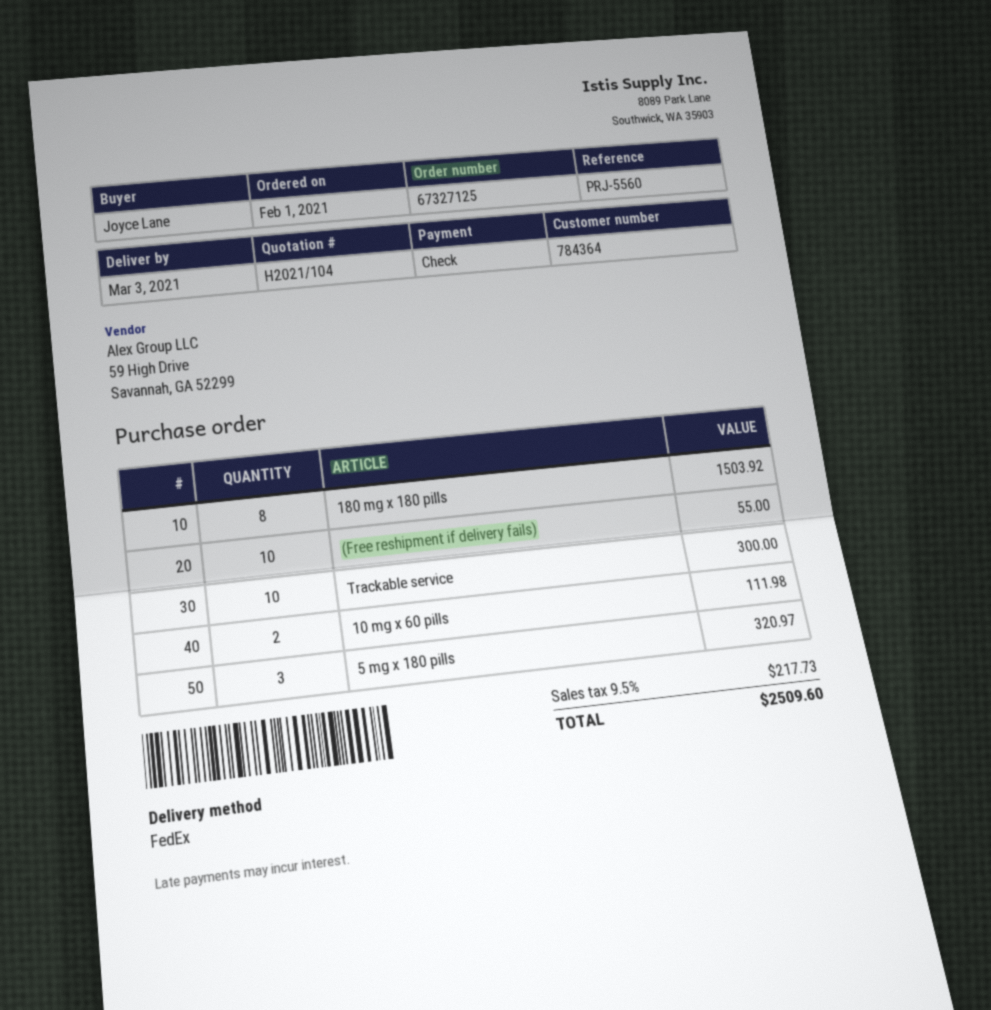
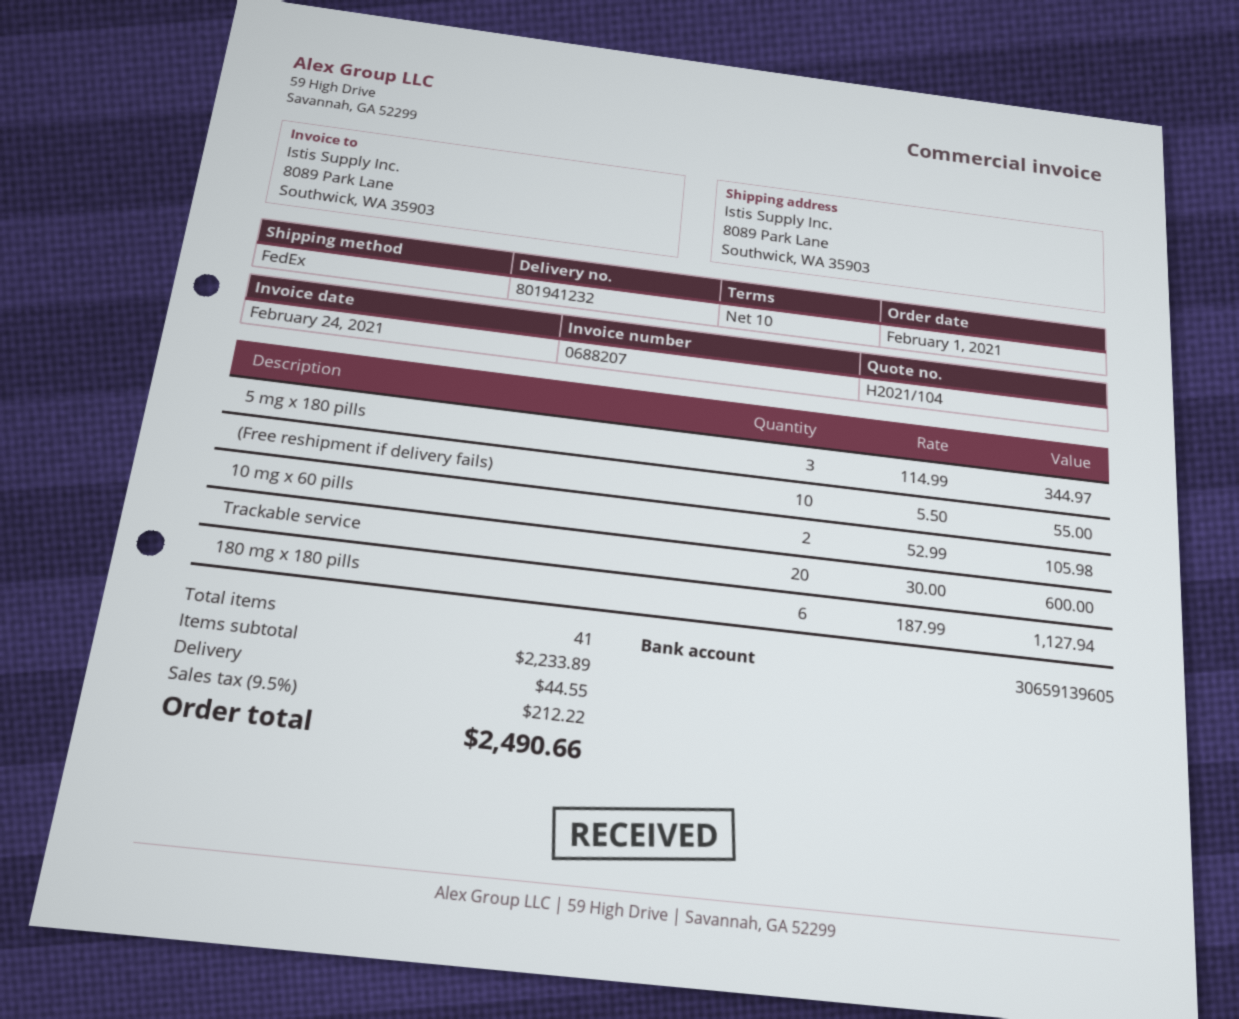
180 mg x 180 pills: 8 for 1503.92 -> 6 for 1127.94
Trackable service: 10 for 300.00 -> 20 for 600.00
10 mg x 60 pills: 2 for 111.98 -> 2 for 105.98
5 mg x 180 pills: 3 for 320.97 -> 3 for 344.97
shipping: none -> 44.55
tax: 9.5% = 217.73 -> 9.5% = 212.22
total: 2509.60 -> 2490.66

